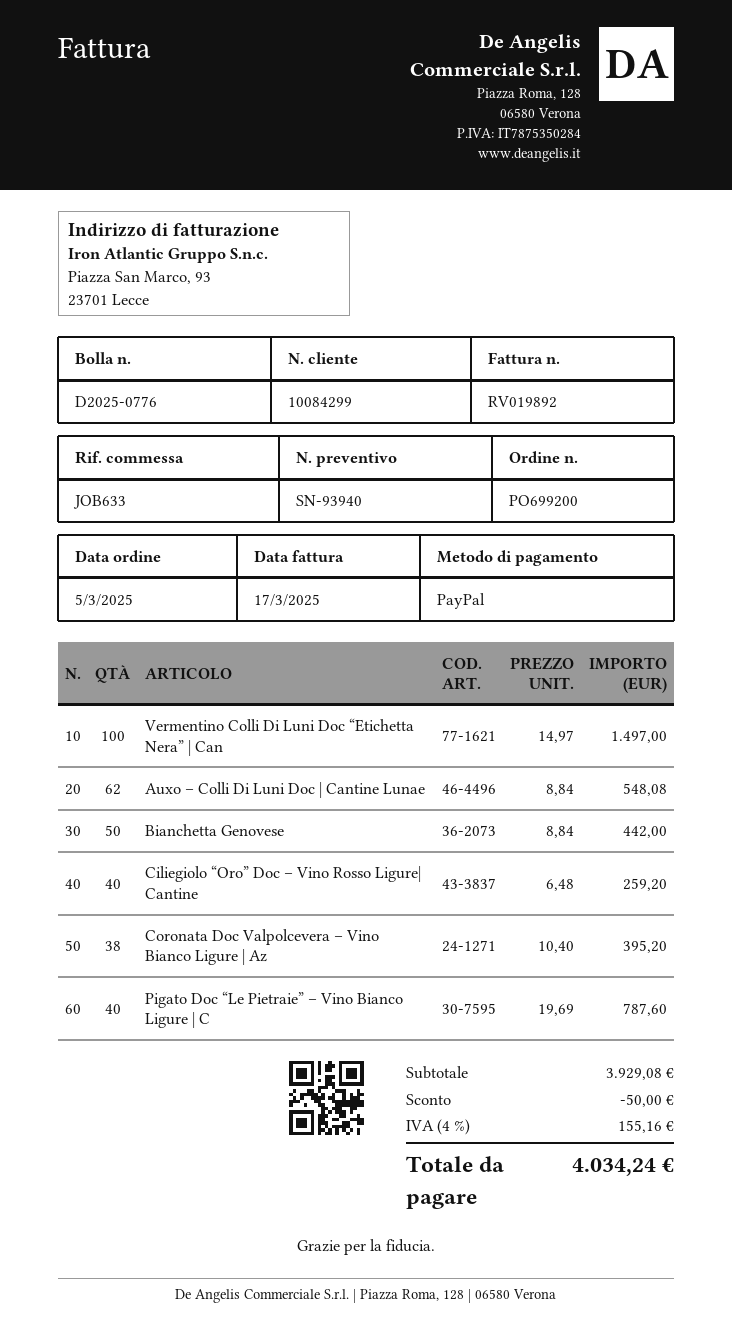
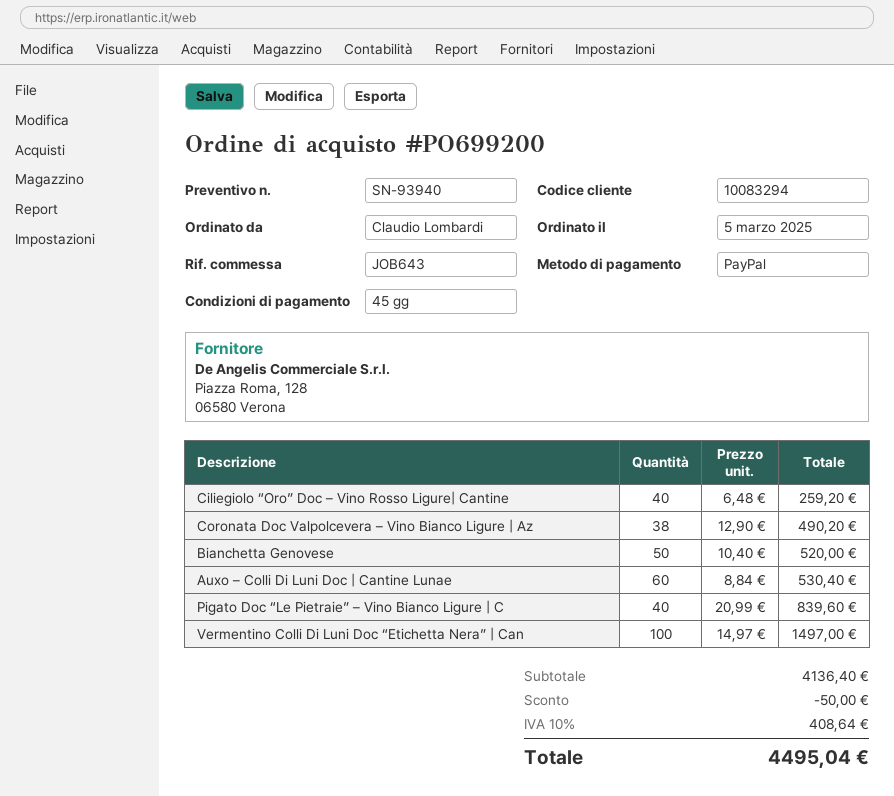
customer number: 10084299 -> 10083294
reference: JOB633 -> JOB643
Auxo – Colli Di Luni Doc | Cantine Lunae: 62 x 8.84 = 548.08 -> 60 x 8.84 = 530.40
Bianchetta Genovese: 50 x 8.84 = 442.00 -> 50 x 10.40 = 520.00
Coronata Doc Valpolcevera – Vino Bianco Ligure | Az: 38 x 10.40 = 395.20 -> 38 x 12.90 = 490.20
Pigato Doc “Le Pietraie” – Vino Bianco Ligure | C: 40 x 19.69 = 787.60 -> 40 x 20.99 = 839.60
subtotal: 3929.08 -> 4136.40
tax: 4% = 155.16 -> 10% = 408.64
total: 4034.24 -> 4495.04

